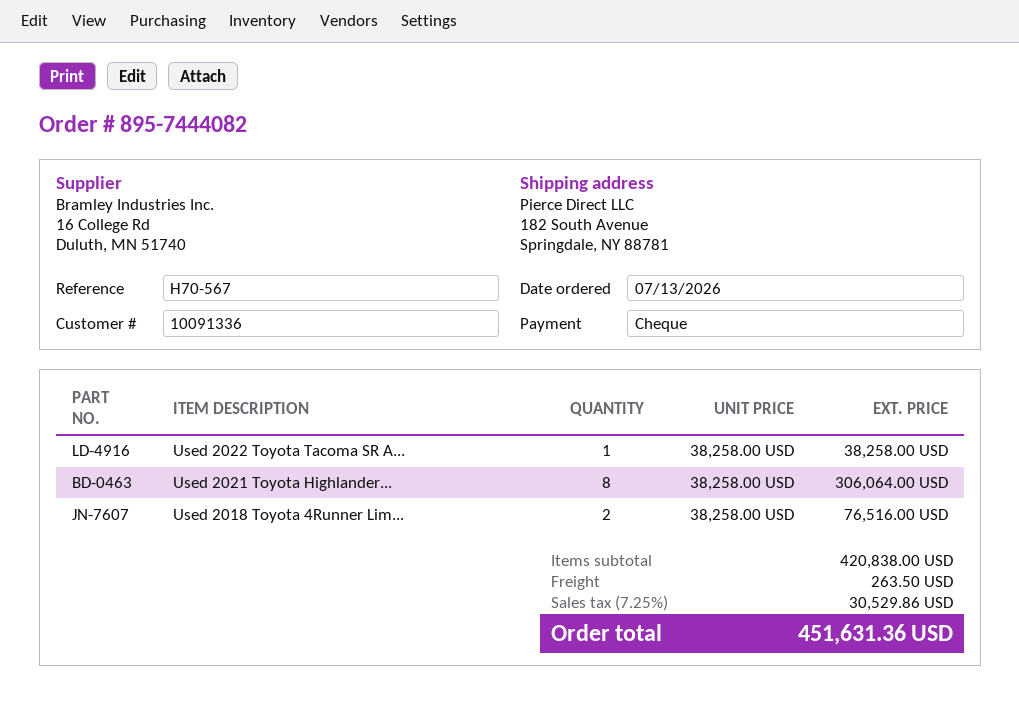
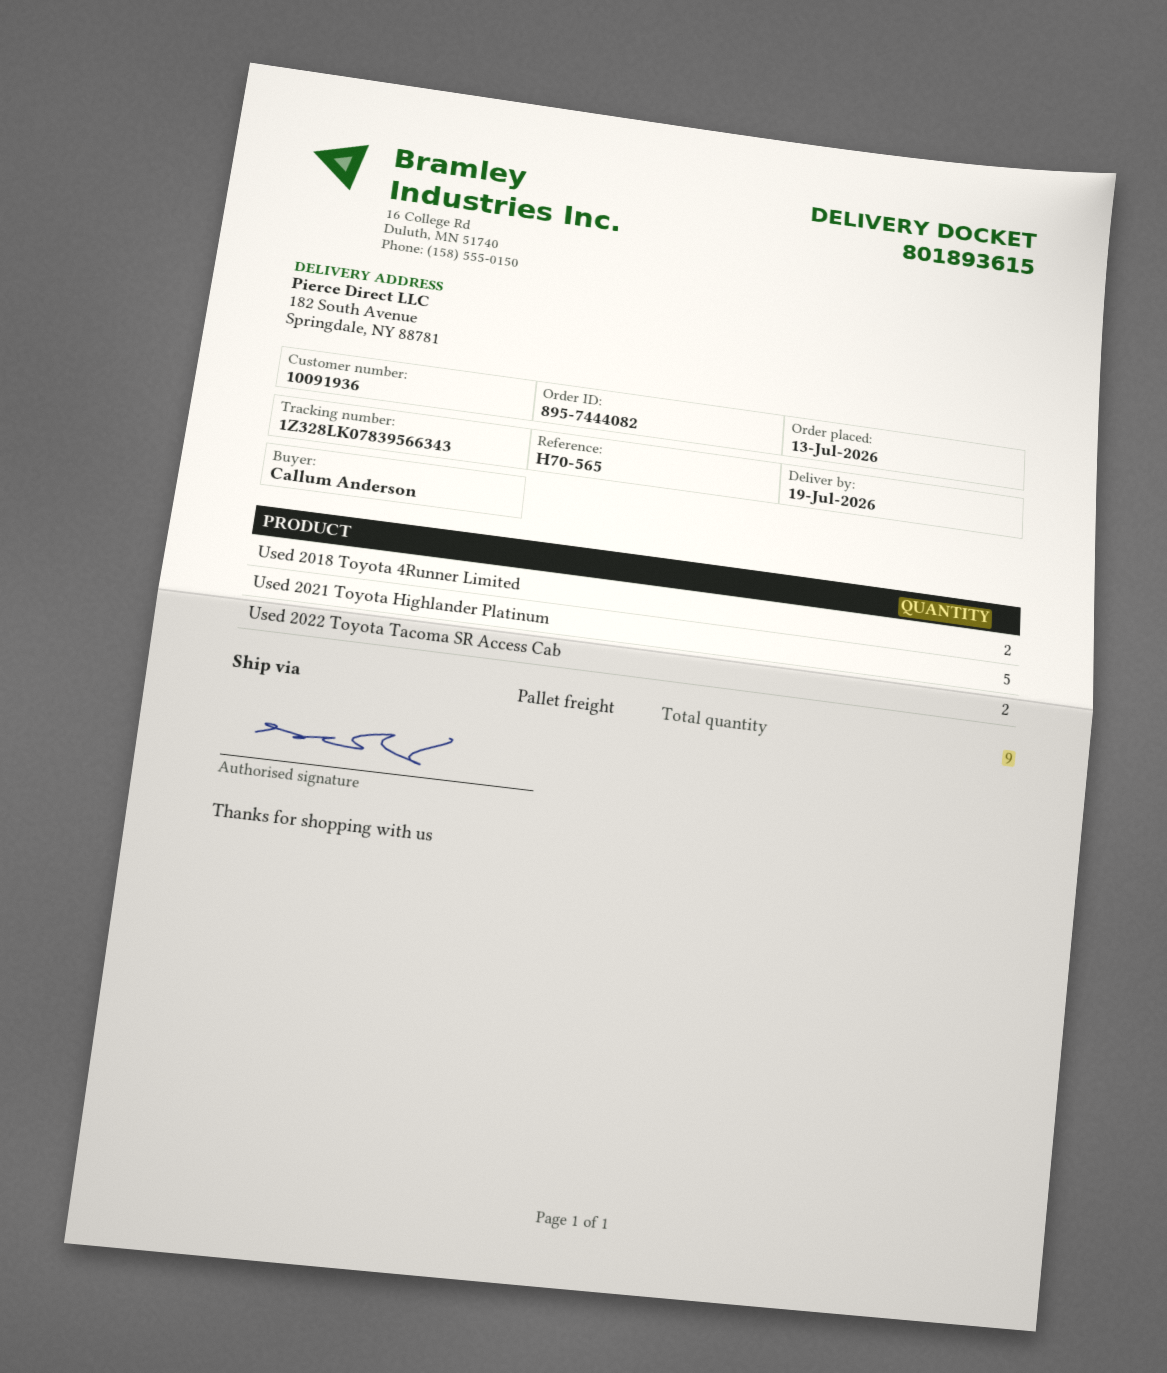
customer number: 10091336 -> 10091936
reference: H70-567 -> H70-565
Used 2022 Toyota Tacoma SR A...: 1 -> 2
Used 2021 Toyota Highlander...: 8 -> 5

